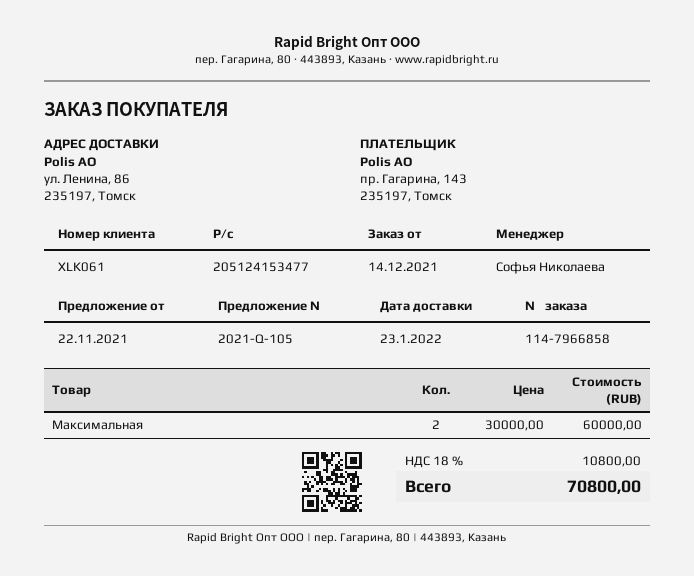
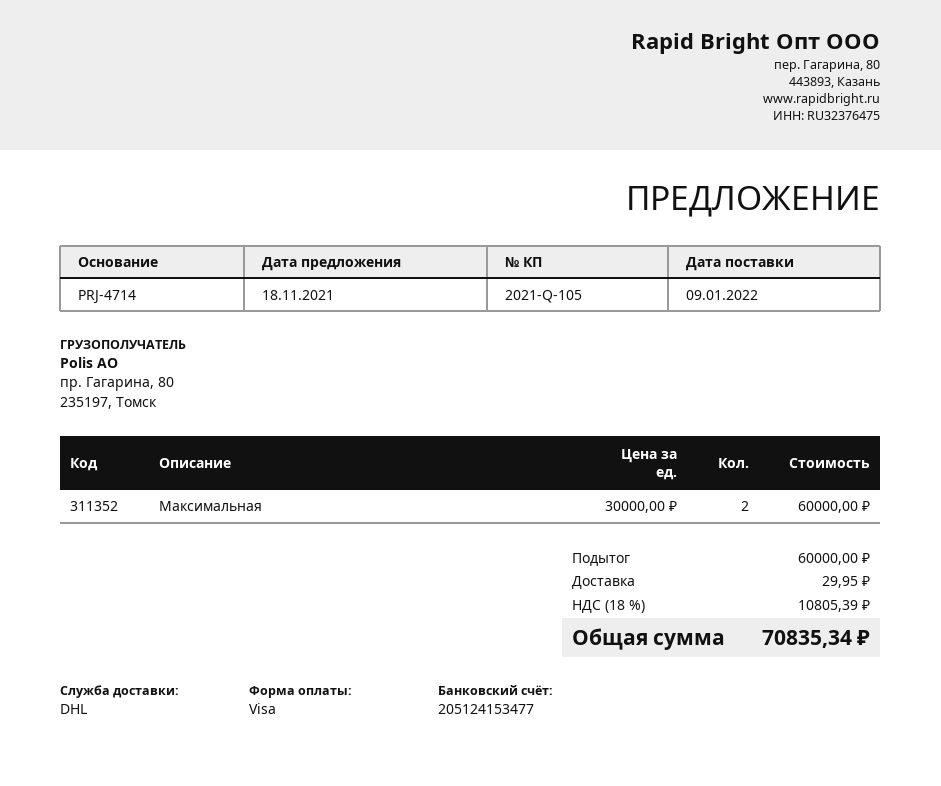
quote date: 2021-11-22 -> 2021-11-18
delivery date: 2022-01-23 -> 2022-01-09
ship to: ул. Ленина, 86, 235197, Томск -> пр. Гагарина, 80, 235197, Томск
shipping: none -> 29.95
tax: 18% = 10800.00 -> 18% = 10805.39
total: 70800.00 -> 70835.34

